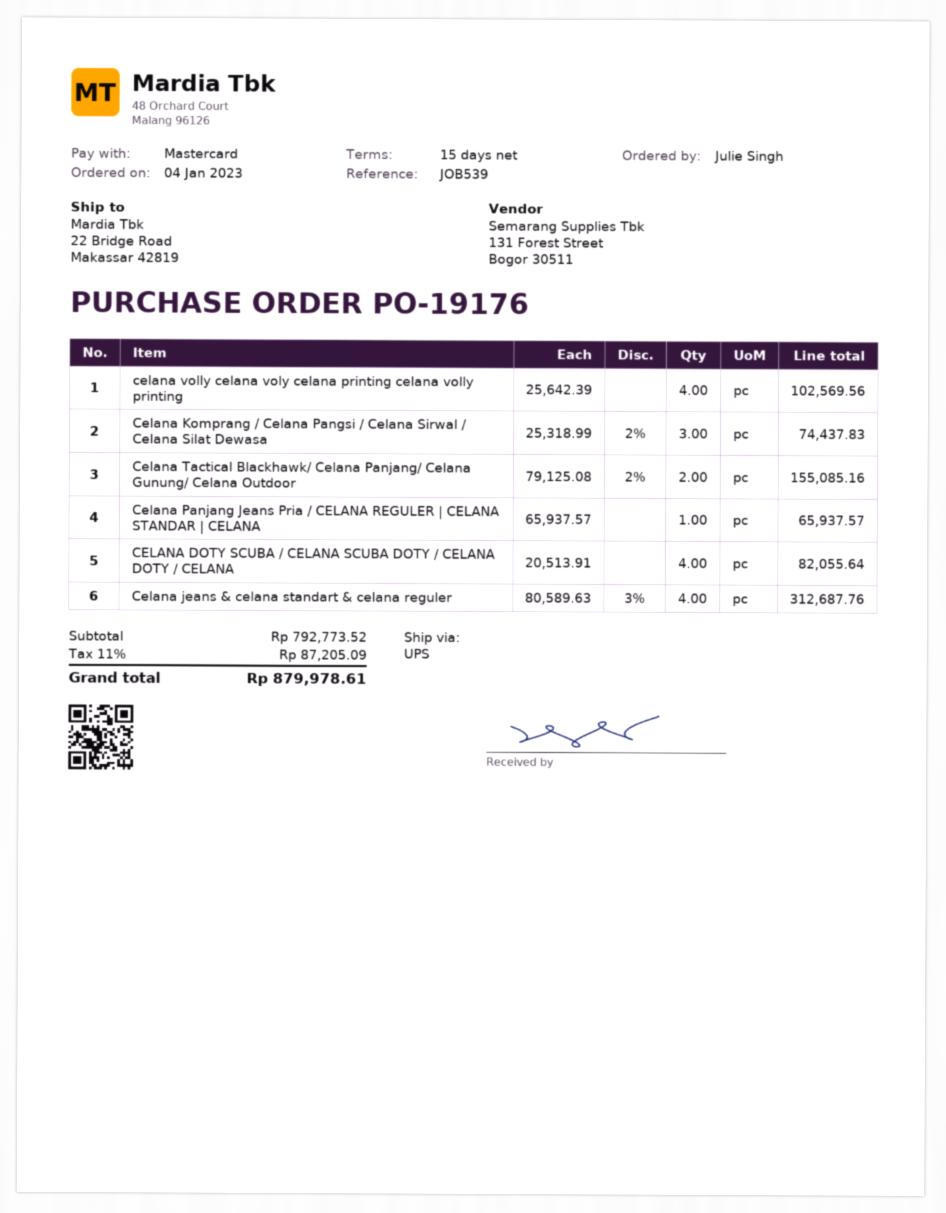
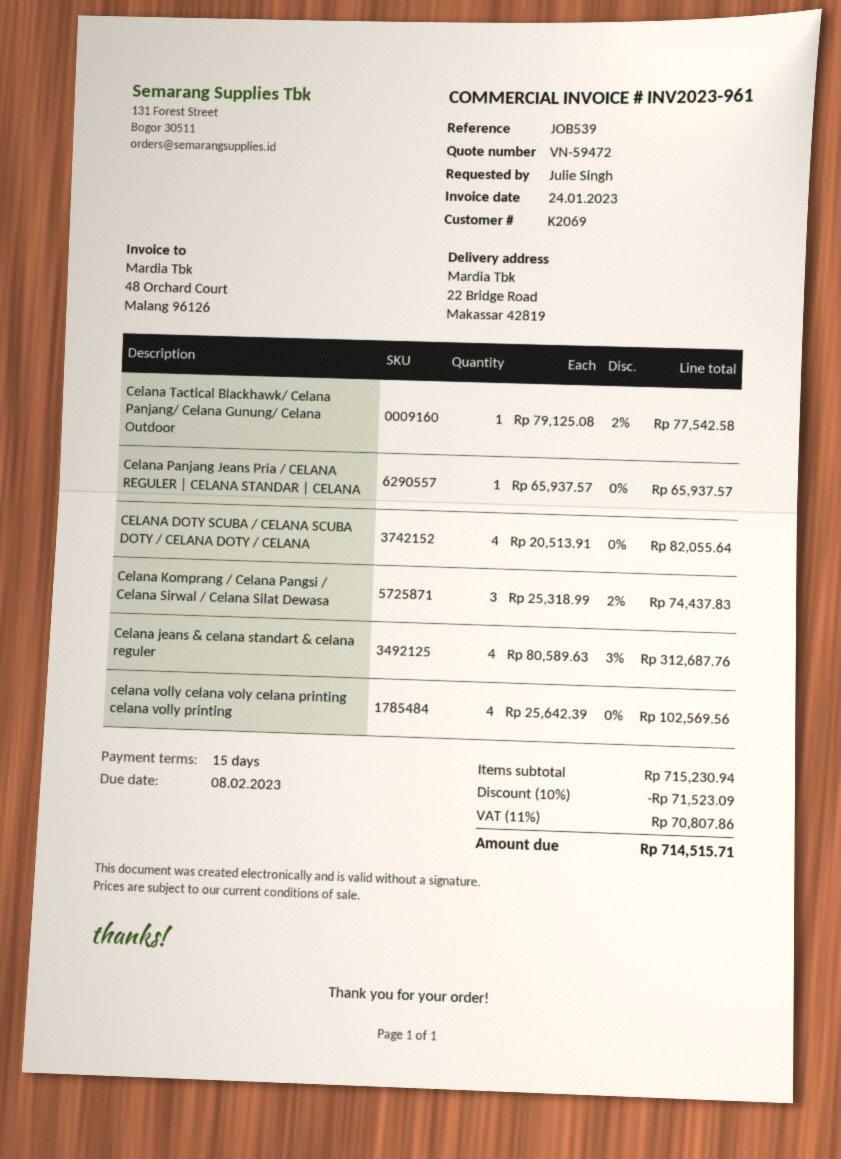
Celana Tactical Blackhawk/ Celana Panjang/ Celana Gunung/ Celana Outdoor: 2 x 79125.08 - 2% = 155085.16 -> 1 x 79125.08 - 2% = 77542.58
subtotal: 792773.52 -> 715230.94
discount: none -> 10% = 71523.09
tax: 11% = 87205.09 -> 11% = 70807.86
total: 879978.61 -> 714515.71

